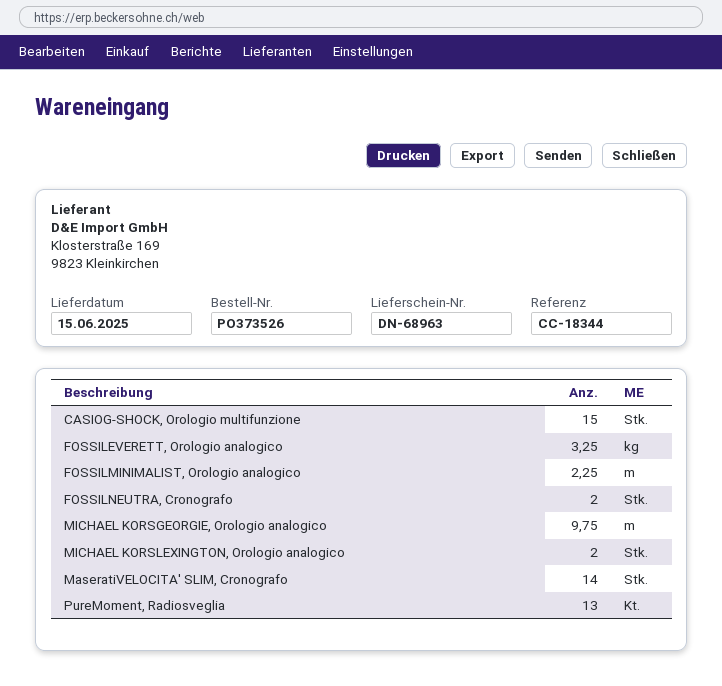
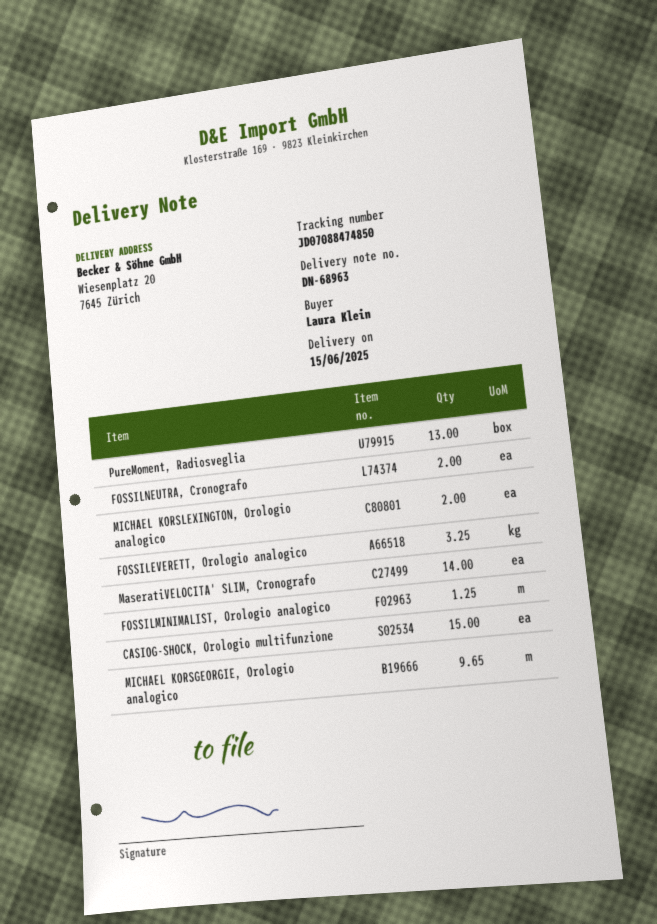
FOSSILMINIMALIST, Orologio analogico: 2.25 -> 1.25
MICHAEL KORSGEORGIE, Orologio analogico: 9.75 -> 9.65

